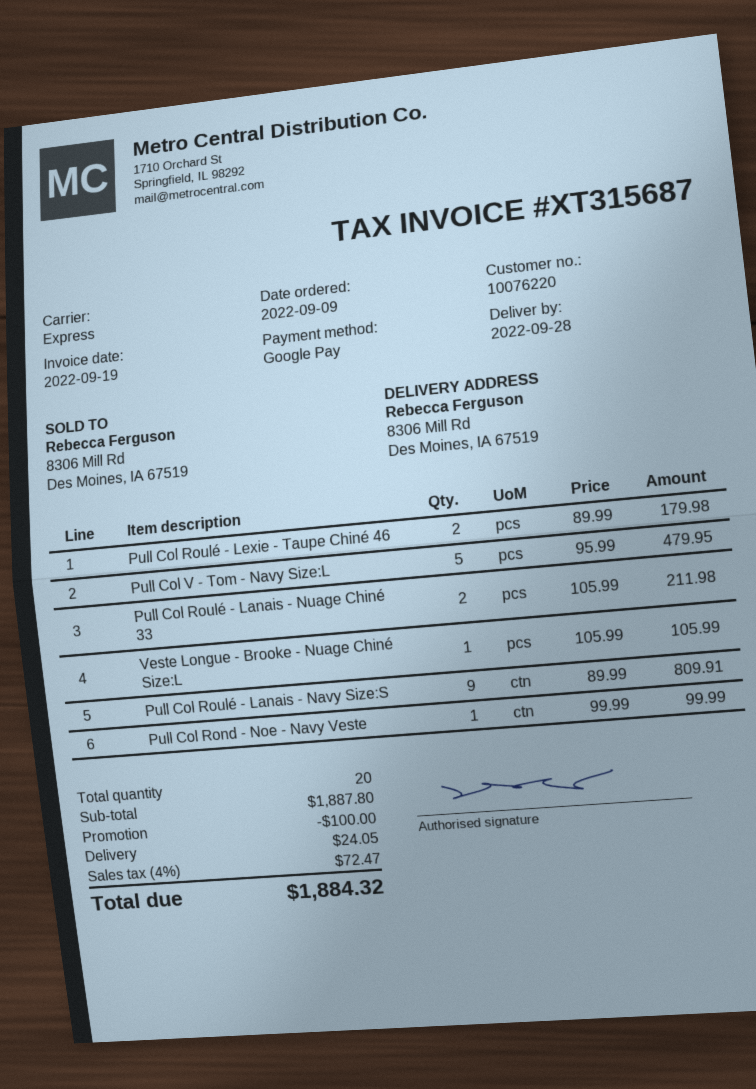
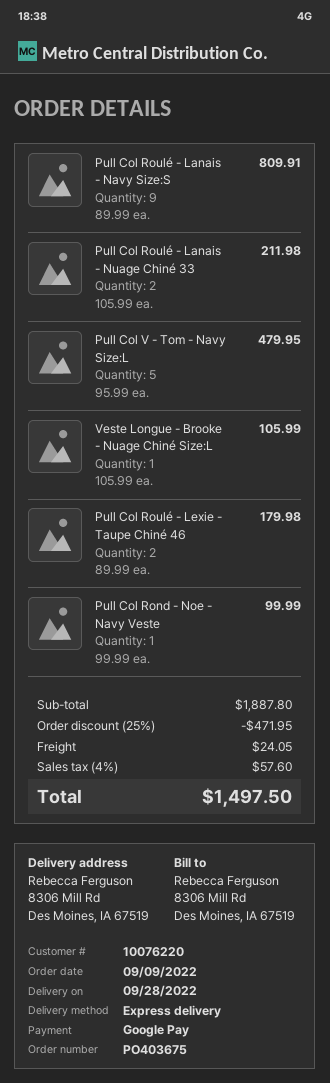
discount: 100.00 -> 471.95
tax: 4% = 72.47 -> 4% = 57.60
total: 1884.32 -> 1497.50

